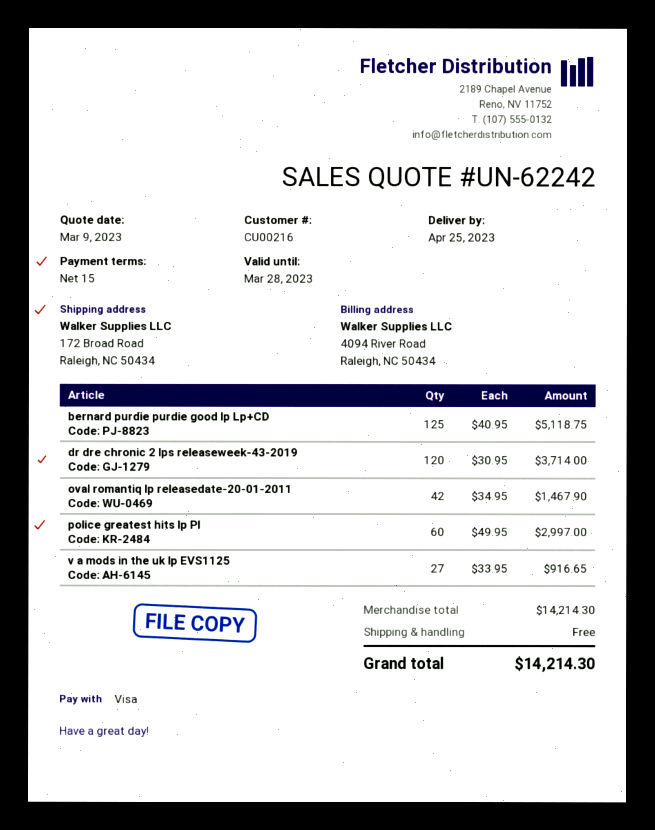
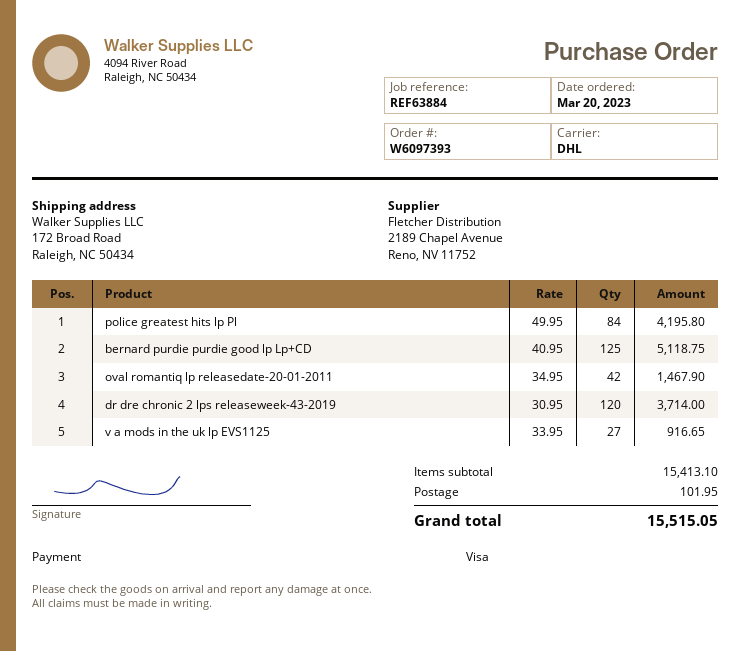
police greatest hits lp Pl: 60 x 49.95 = 2997.00 -> 84 x 49.95 = 4195.80
subtotal: 14214.30 -> 15413.10
shipping: 0.00 -> 101.95
total: 14214.30 -> 15515.05

